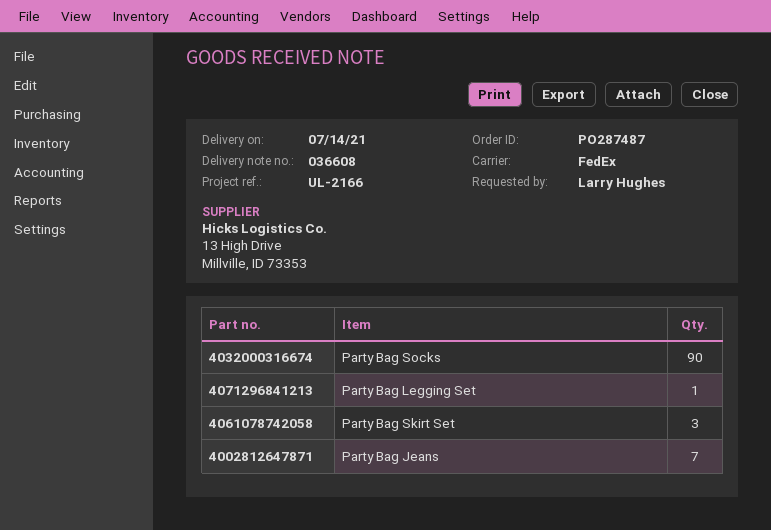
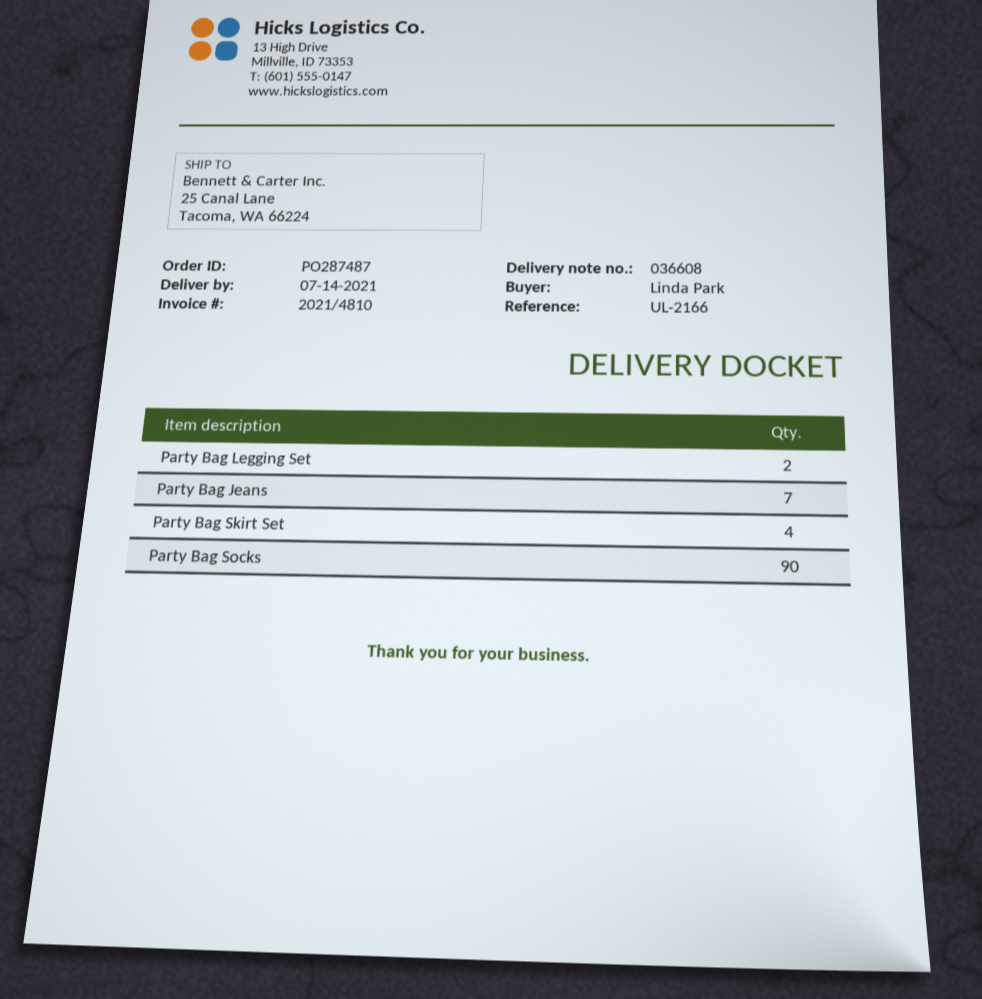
ordered by: Larry Hughes -> Linda Park
Party Bag Legging Set: 1 -> 2
Party Bag Skirt Set: 3 -> 4

